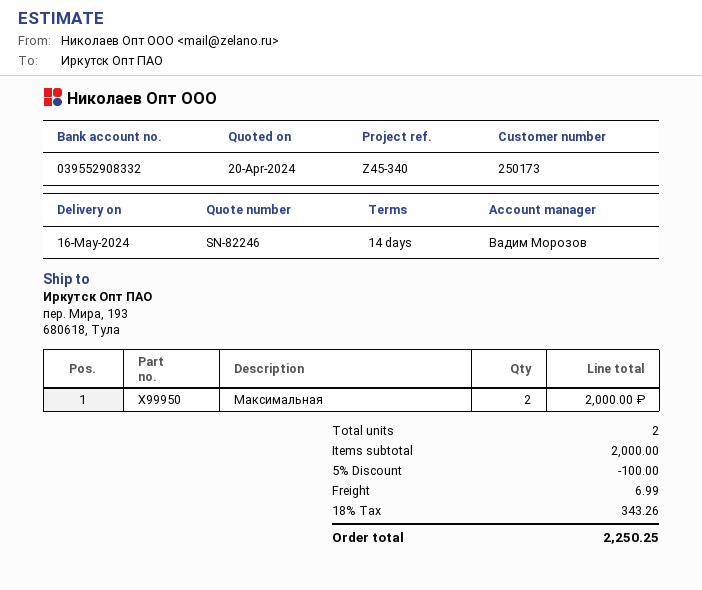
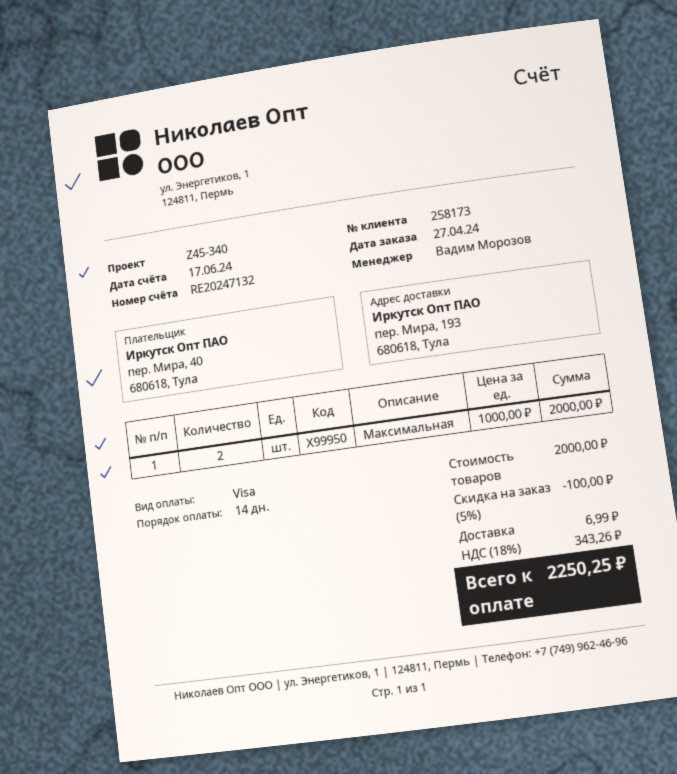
customer number: 250173 -> 258173

